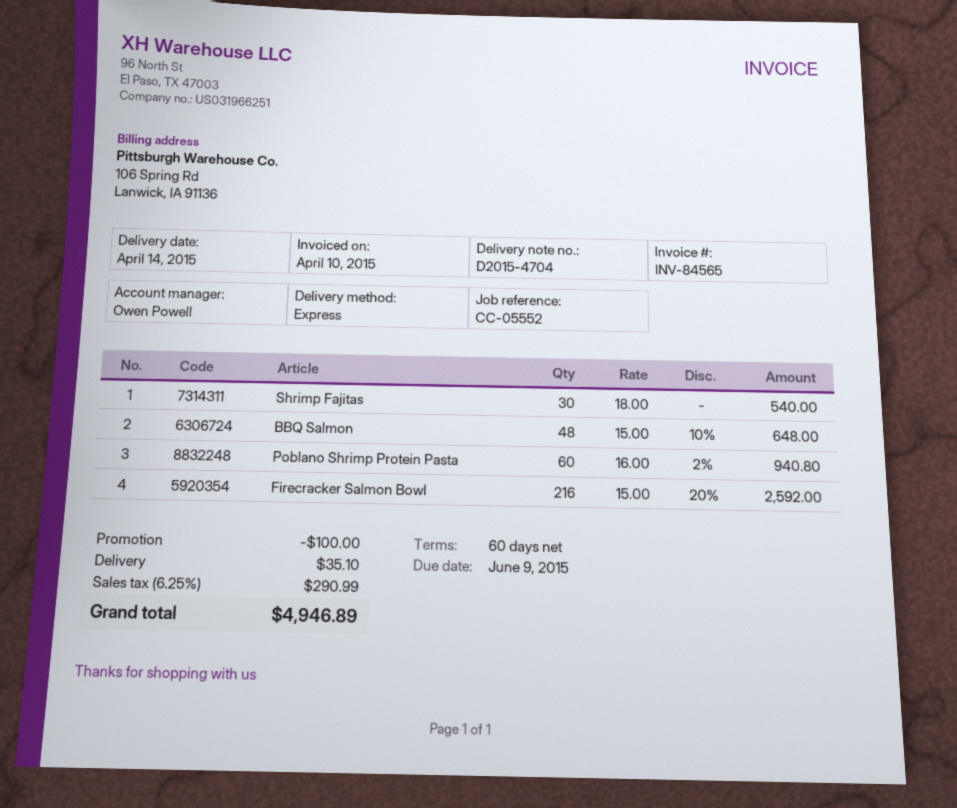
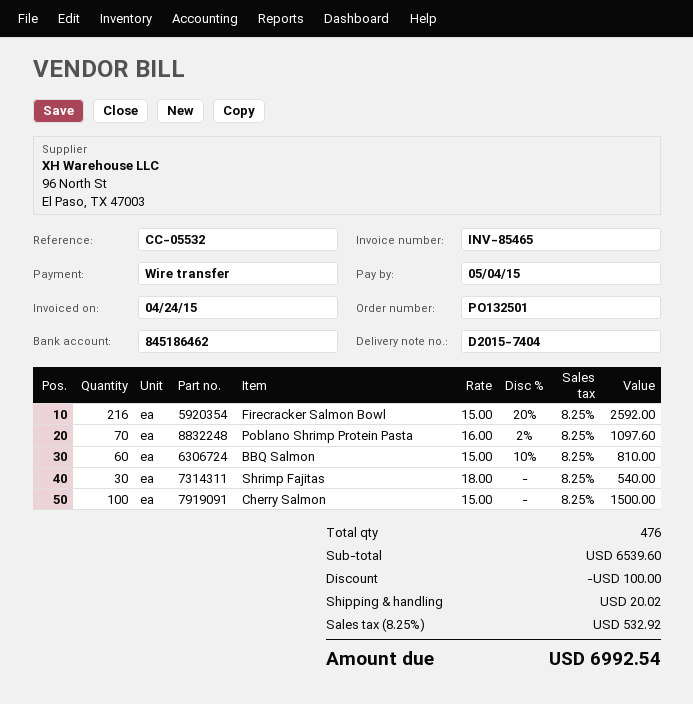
delivery note number: D2015-4704 -> D2015-7404
invoice number: INV-84565 -> INV-85465
invoice date: 2015-04-10 -> 2015-04-24
due date: 2015-06-09 -> 2015-05-04
reference: CC-05552 -> CC-05532
BBQ Salmon: 48 x 15.00 - 10% = 648.00 -> 60 x 15.00 - 10% = 810.00
Poblano Shrimp Protein Pasta: 60 x 16.00 - 2% = 940.80 -> 70 x 16.00 - 2% = 1097.60
Cherry Salmon: none -> 100 x 15.00 = 1500.00
shipping: 35.10 -> 20.02
tax: 6.25% = 290.99 -> 8.25% = 532.92
total: 4946.89 -> 6992.54

